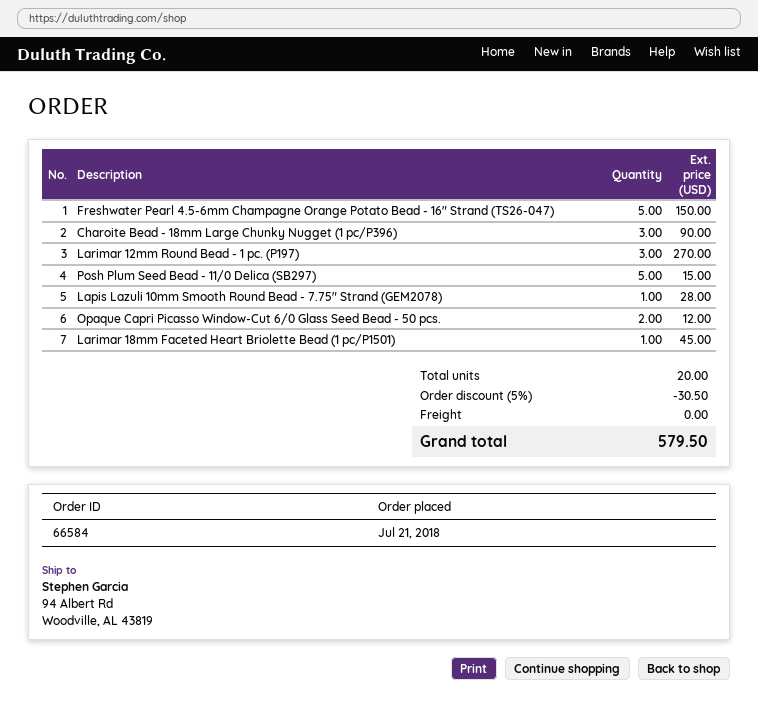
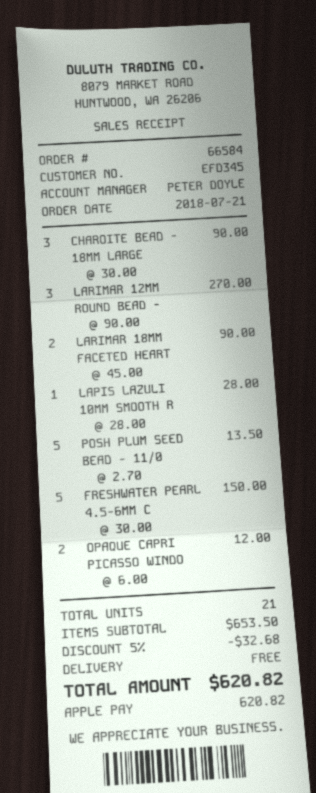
Posh Plum Seed Bead - 11/0 Delica (SB297): 5 for 15.00 -> 5 for 13.50
Larimar 18mm Faceted Heart Briolette Bead (1 pc/P1501): 1 for 45.00 -> 2 for 90.00
total quantity: 20 -> 21
discount: 5% = 30.50 -> 5% = 32.68
total: 579.50 -> 620.82

